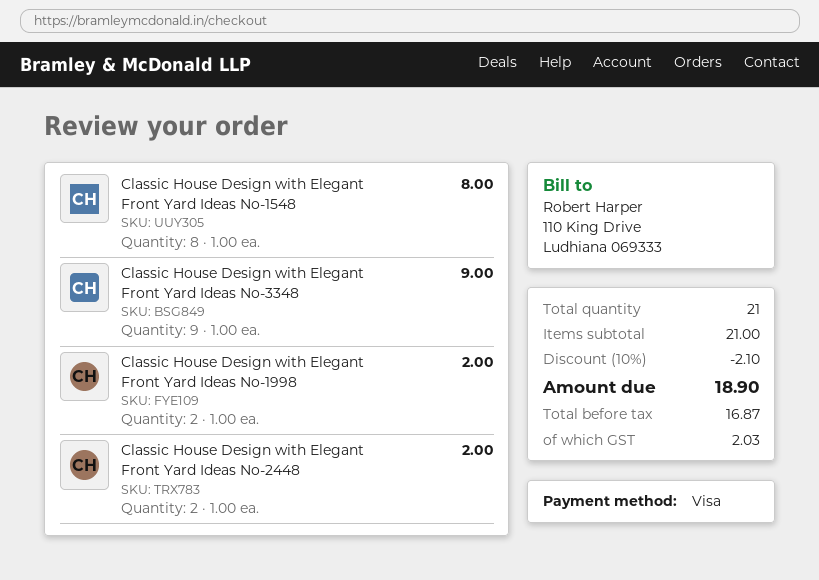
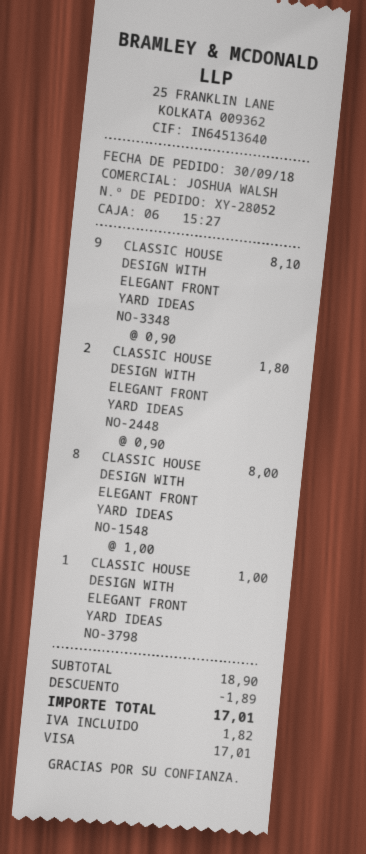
Classic House Design with Elegant Front Yard Ideas No-3348: 9 x 1.00 = 9.00 -> 9 x 0.90 = 8.10
Classic House Design with Elegant Front Yard Ideas No-1998: 2 x 1.00 = 2.00 -> none
Classic House Design with Elegant Front Yard Ideas No-2448: 2 x 1.00 = 2.00 -> 2 x 0.90 = 1.80
CLASSIC HOUSE DESIGN WITH ELEGANT FRONT YARD IDEAS NO-3798: none -> 1 x 1.00 = 1.00
subtotal: 21.00 -> 18.90
discount: 2.10 -> 1.89
tax: 2.03 -> 1.82
total: 18.90 -> 17.01

